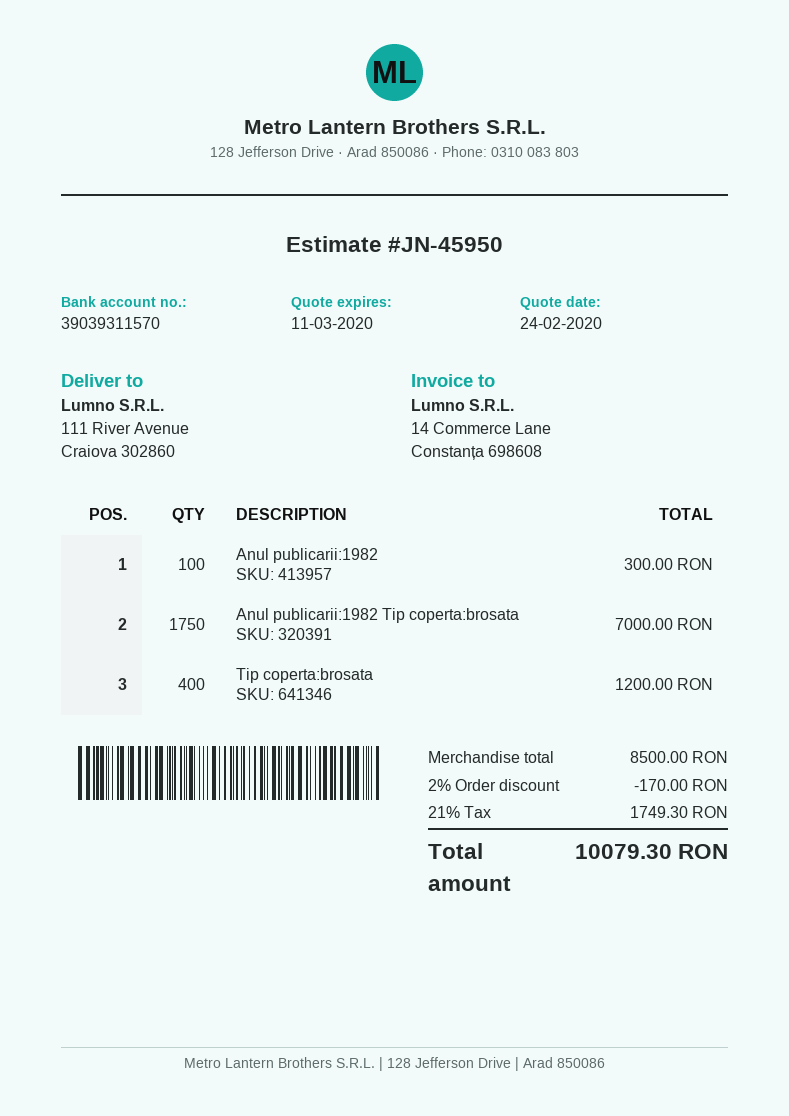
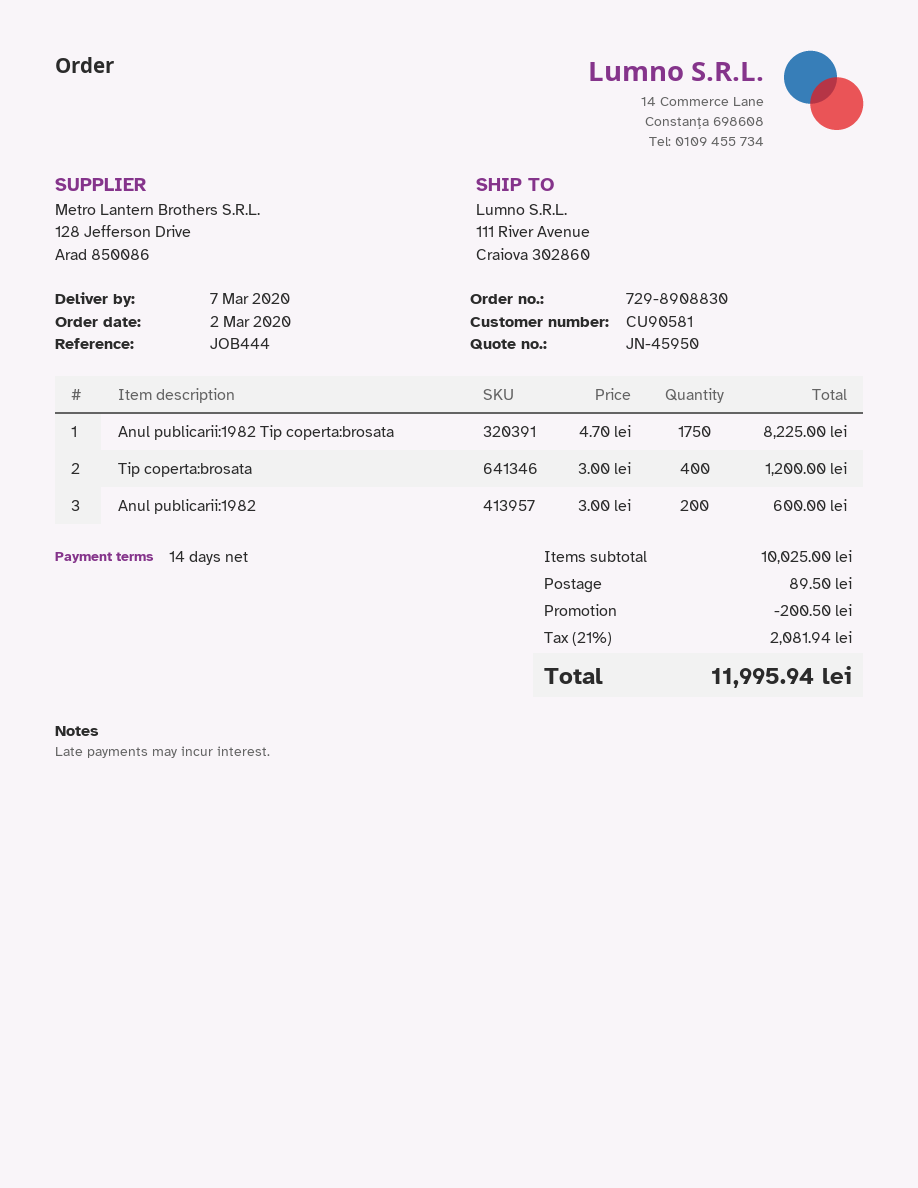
Anul publicarii:1982: 100 for 300.00 -> 200 for 600.00
Anul publicarii:1982 Tip coperta:brosata: 1750 for 7000.00 -> 1750 for 8225.00
subtotal: 8500.00 -> 10025.00
discount: 170.00 -> 200.50
shipping: none -> 89.50
tax: 21% = 1749.30 -> 21% = 2081.94
total: 10079.30 -> 11995.94

